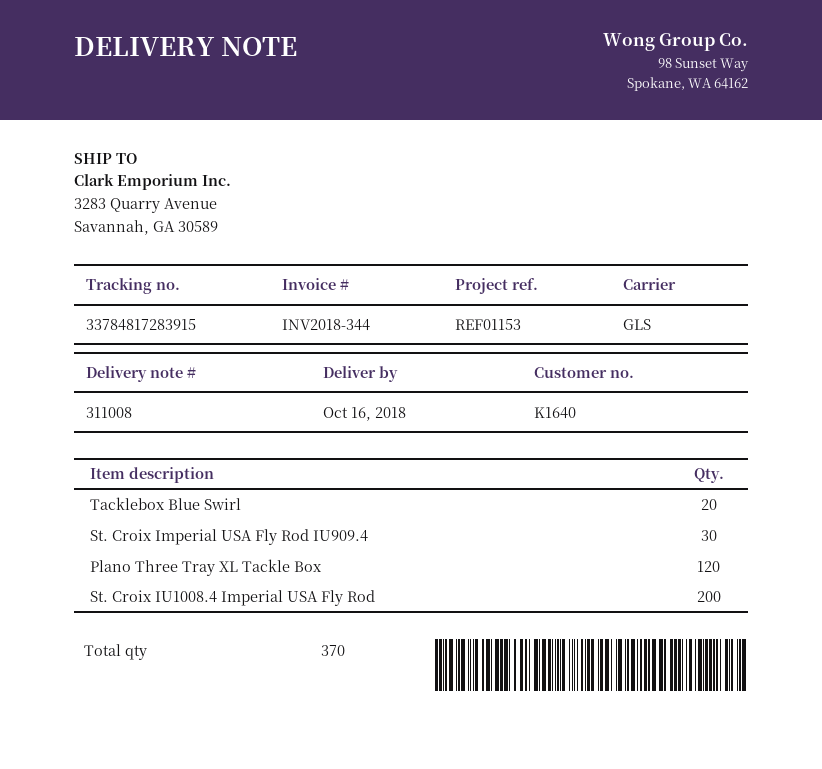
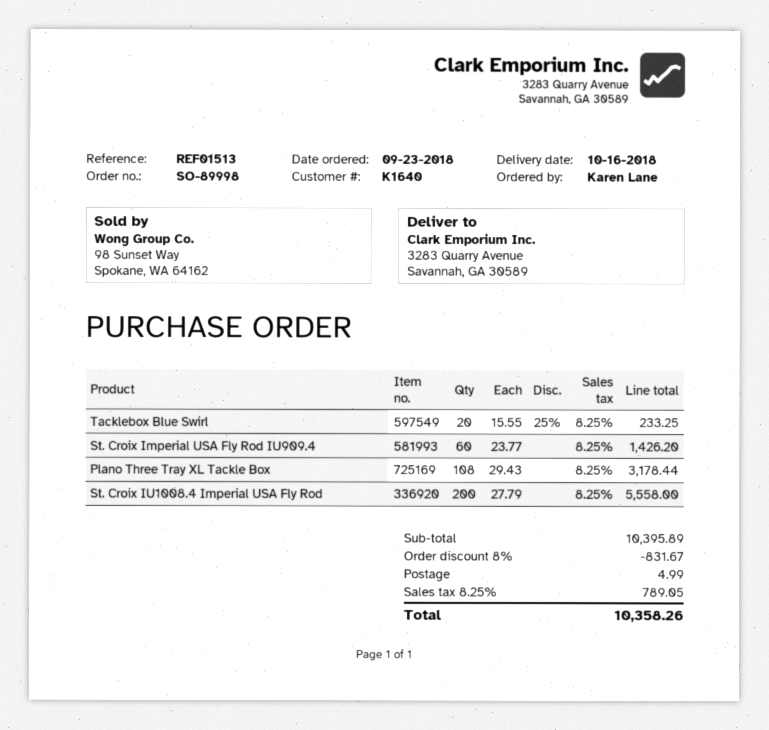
reference: REF01153 -> REF01513
St. Croix Imperial USA Fly Rod IU909.4: 30 -> 60
Plano Three Tray XL Tackle Box: 120 -> 108

